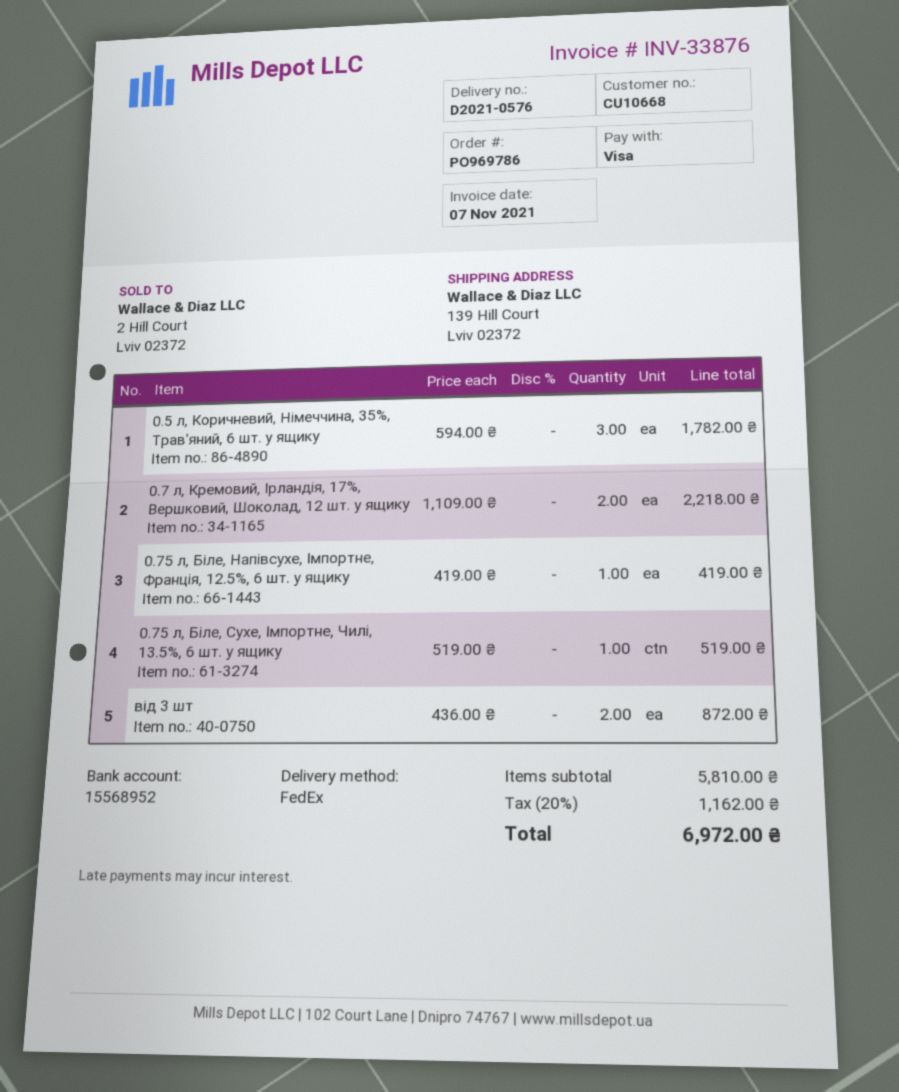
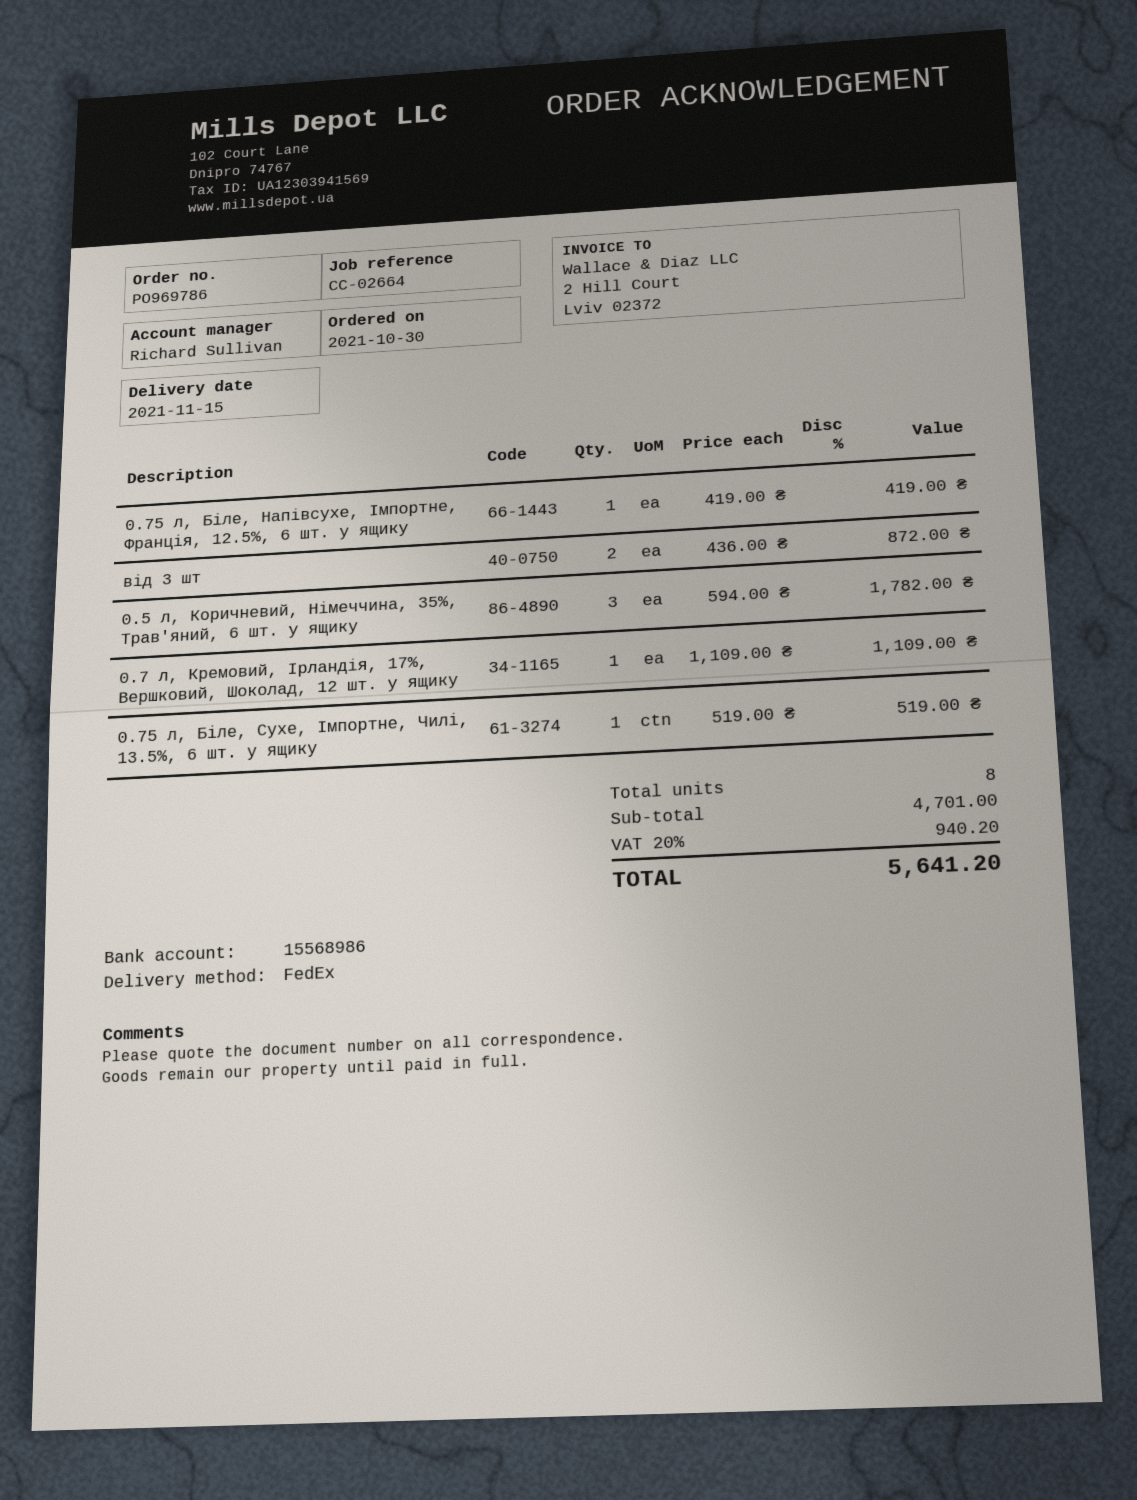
bank account: 15568952 -> 15568986
0.7 л, Кремовий, Ірландія, 17%, Вершковий, Шоколад, 12 шт. у ящику: 2 x 1109.00 = 2218.00 -> 1 x 1109.00 = 1109.00
subtotal: 5810.00 -> 4701.00
tax: 20% = 1162.00 -> 20% = 940.20
total: 6972.00 -> 5641.20

